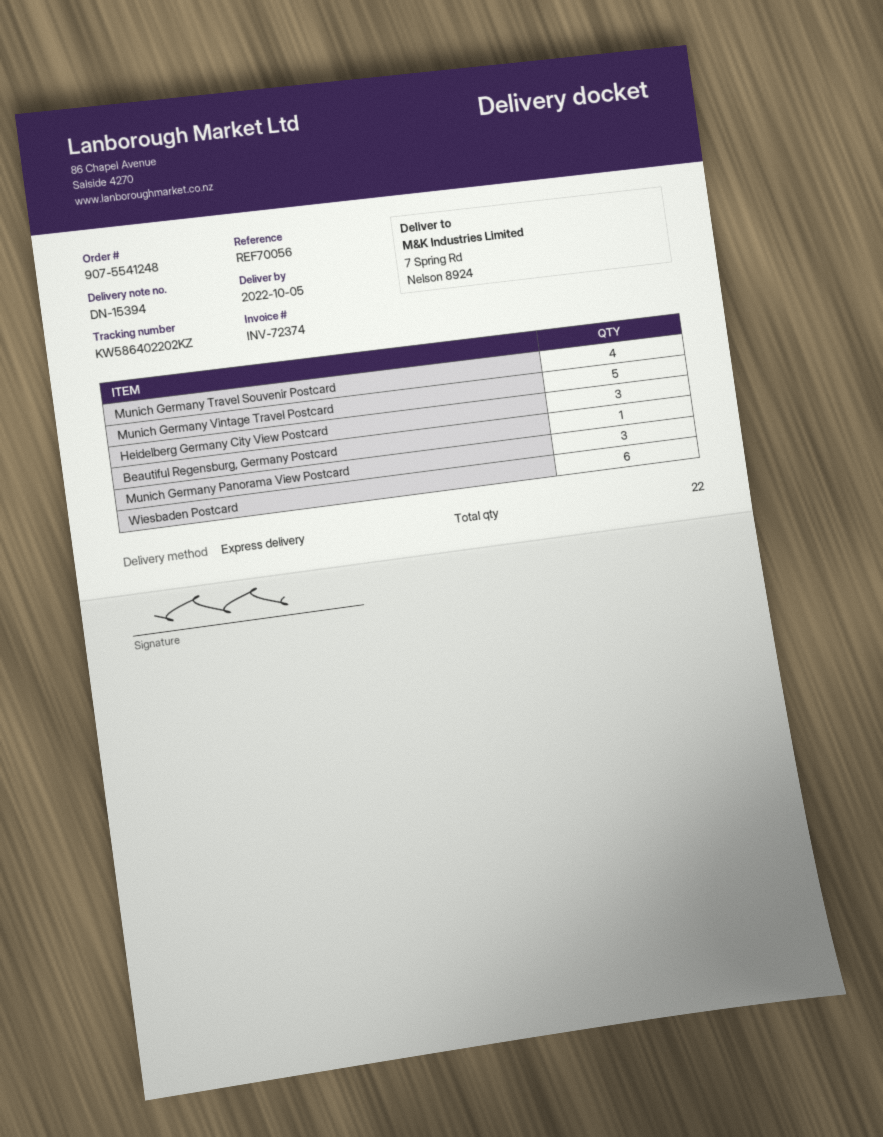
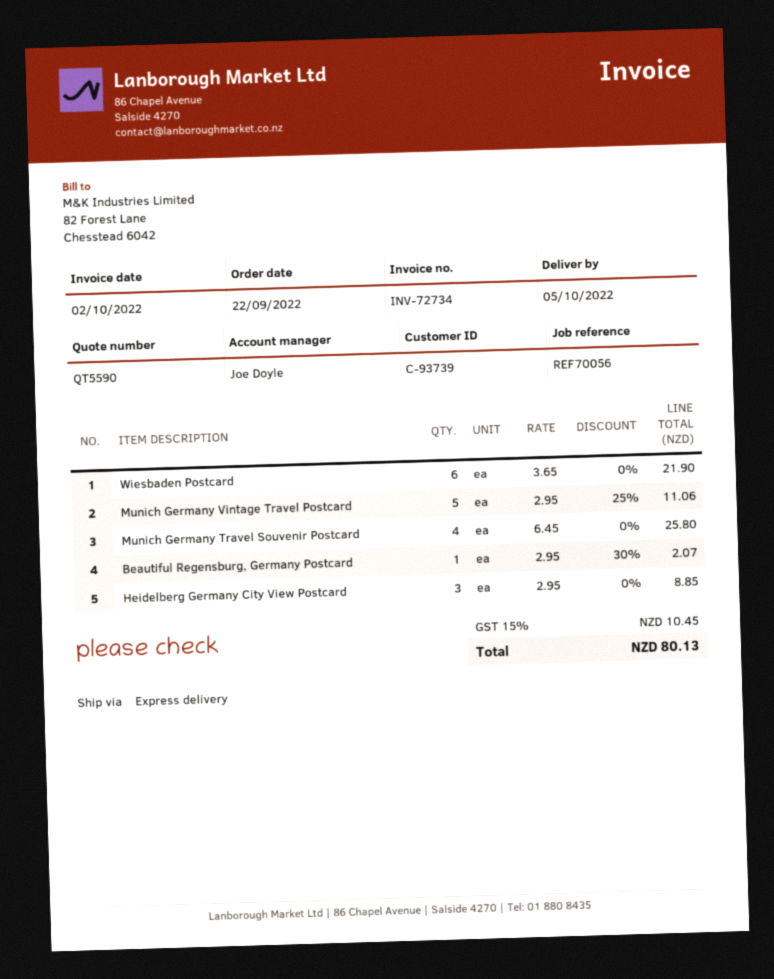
invoice number: INV-72374 -> INV-72734
Munich Germany Panorama View Postcard: 3 -> none

